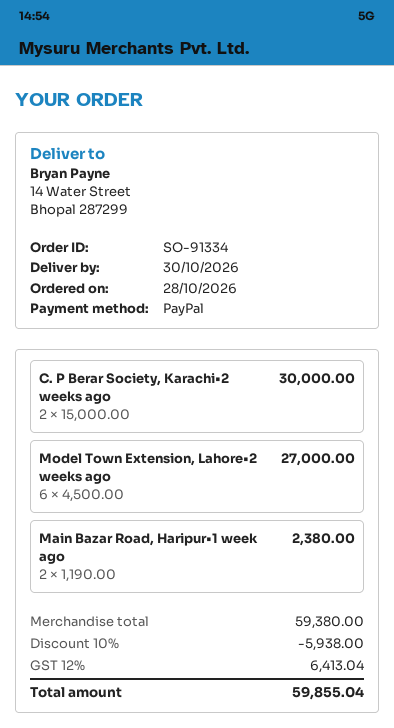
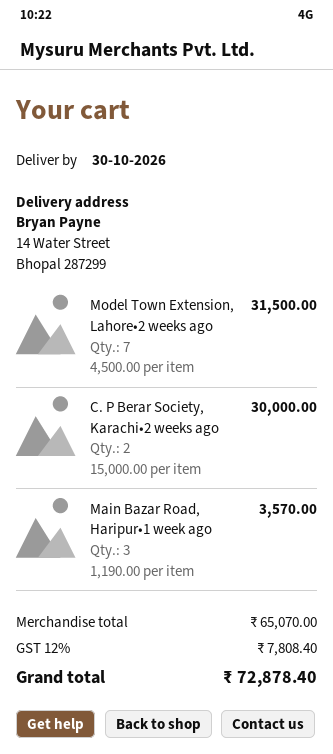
Model Town Extension, Lahore•2 weeks ago: 6 x 4500.00 = 27000.00 -> 7 x 4500.00 = 31500.00
Main Bazar Road, Haripur•1 week ago: 2 x 1190.00 = 2380.00 -> 3 x 1190.00 = 3570.00
subtotal: 59380.00 -> 65070.00
discount: 10% = 5938.00 -> none
tax: 12% = 6413.04 -> 12% = 7808.40
total: 59855.04 -> 72878.40

